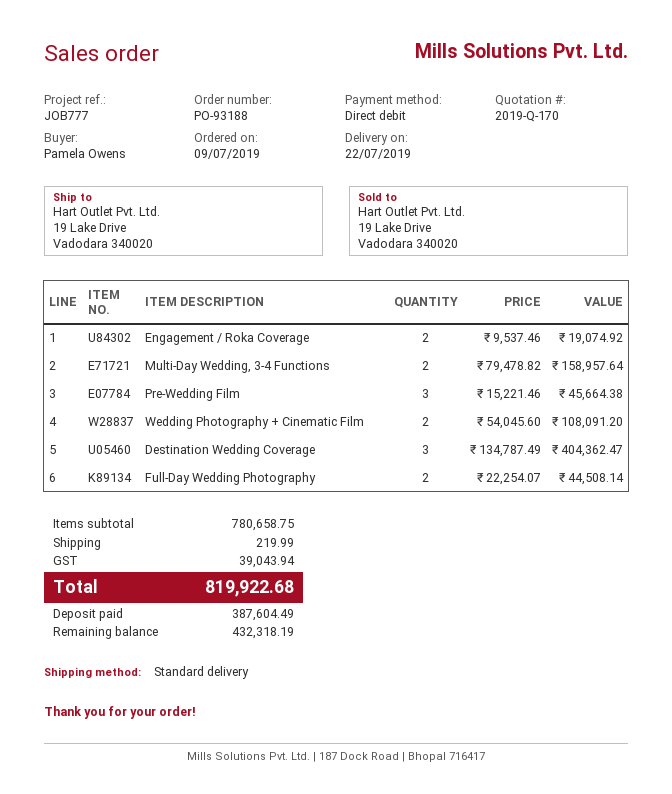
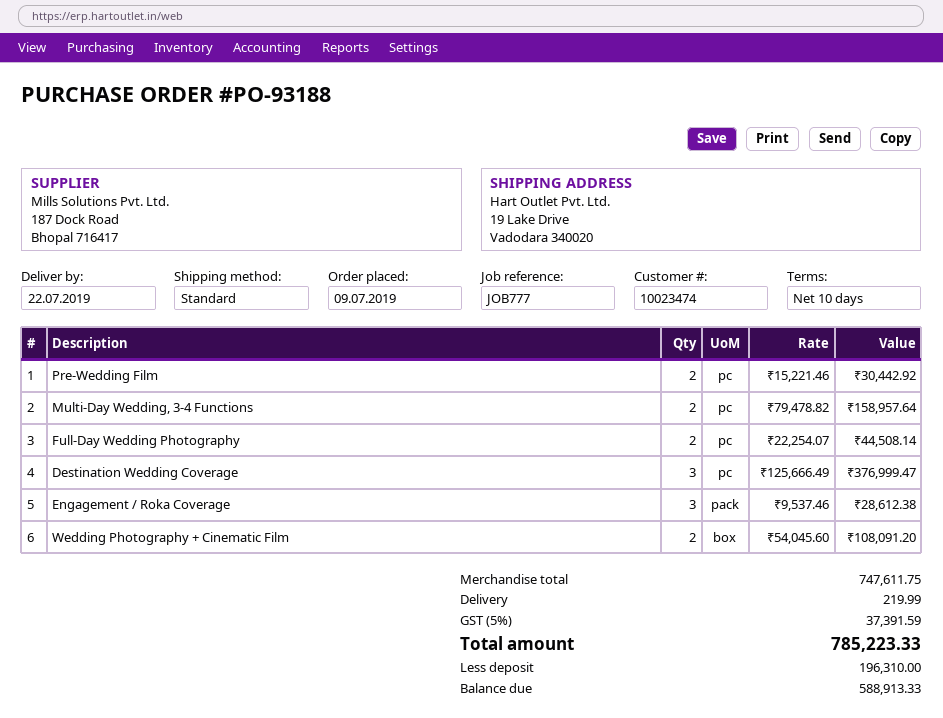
Engagement / Roka Coverage: 2 x 9537.46 = 19074.92 -> 3 x 9537.46 = 28612.38
Pre-Wedding Film: 3 x 15221.46 = 45664.38 -> 2 x 15221.46 = 30442.92
Destination Wedding Coverage: 3 x 134787.49 = 404362.47 -> 3 x 125666.49 = 376999.47
subtotal: 780658.75 -> 747611.75
tax: 39043.94 -> 37391.59
total: 819922.68 -> 785223.33
deposit: 387604.49 -> 196310.00
balance: 432318.19 -> 588913.33

